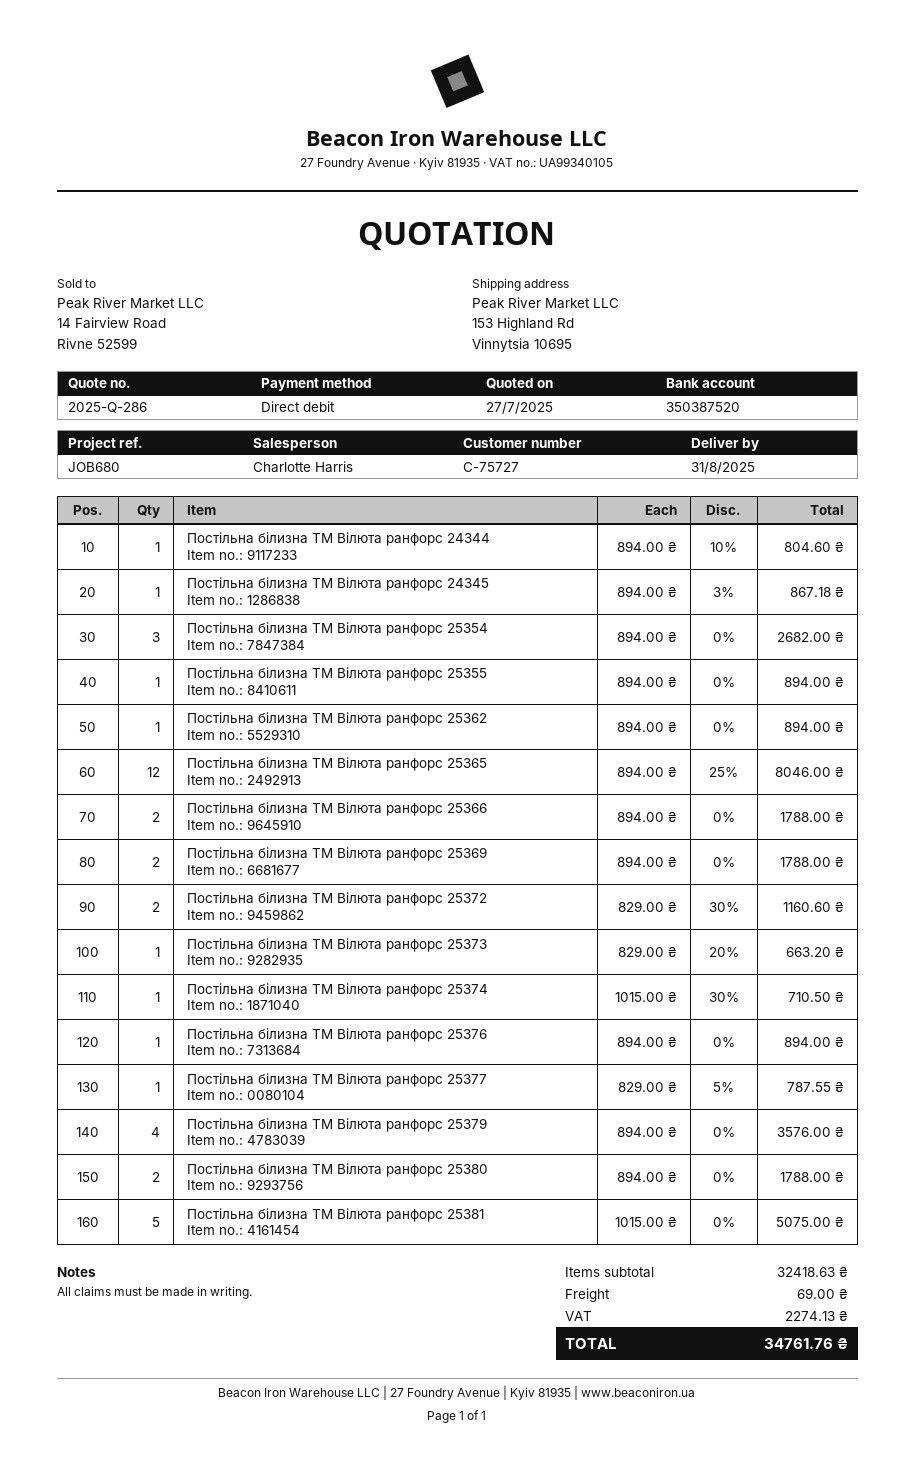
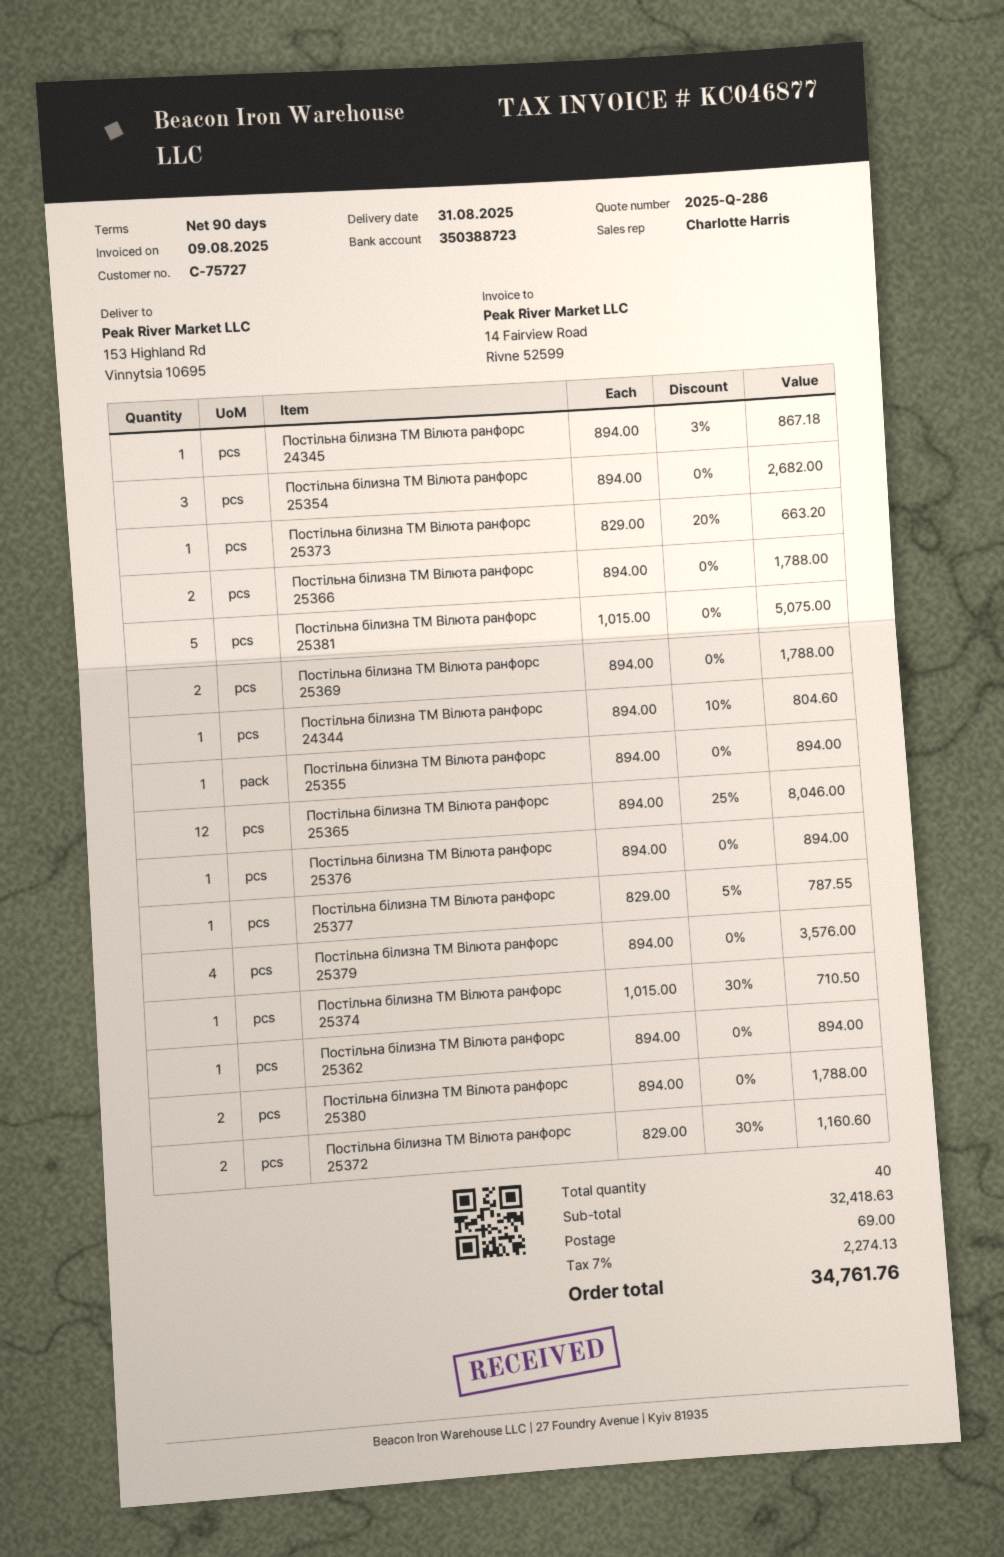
bank account: 350387520 -> 350388723

